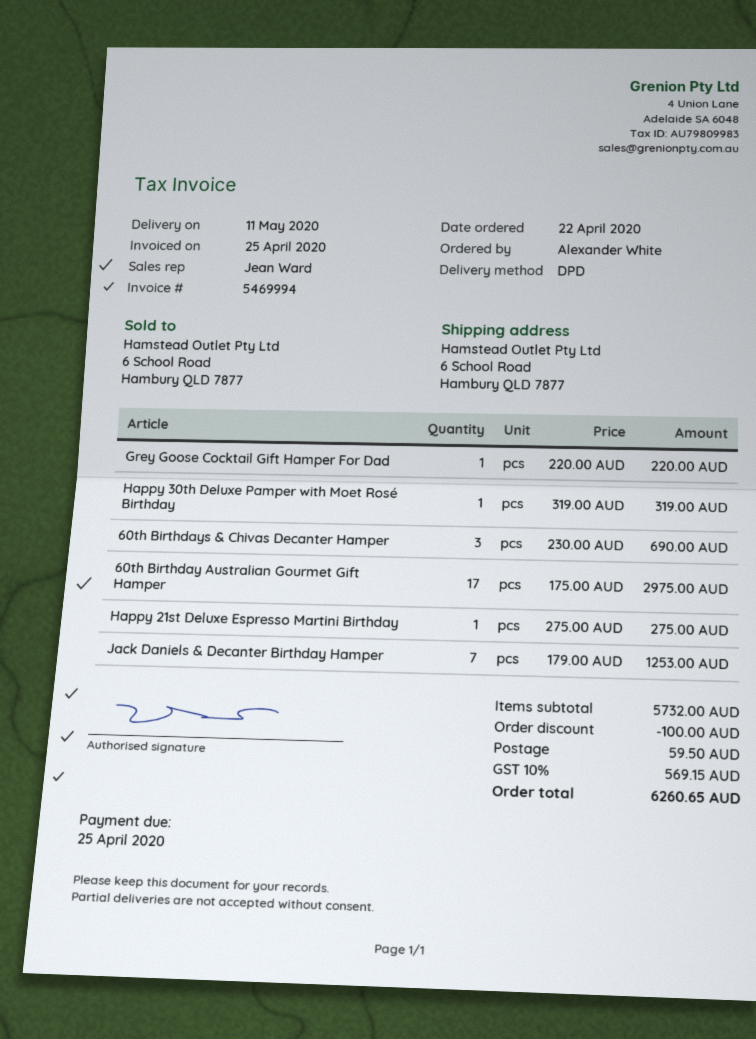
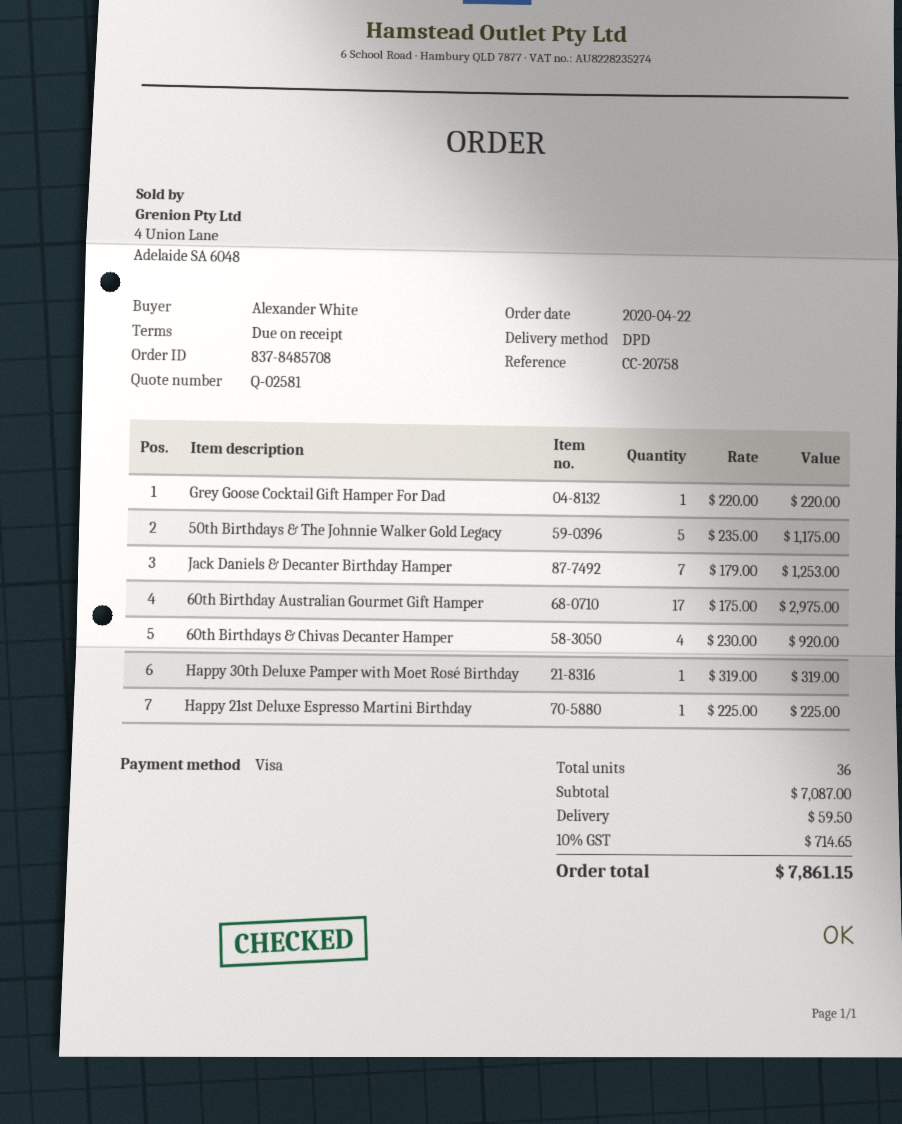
60th Birthdays & Chivas Decanter Hamper: 3 x 230.00 = 690.00 -> 4 x 230.00 = 920.00
Happy 21st Deluxe Espresso Martini Birthday: 1 x 275.00 = 275.00 -> 1 x 225.00 = 225.00
50th Birthdays & The Johnnie Walker Gold Legacy: none -> 5 x 235.00 = 1175.00
subtotal: 5732.00 -> 7087.00
discount: 100.00 -> none
tax: 10% = 569.15 -> 10% = 714.65
total: 6260.65 -> 7861.15

